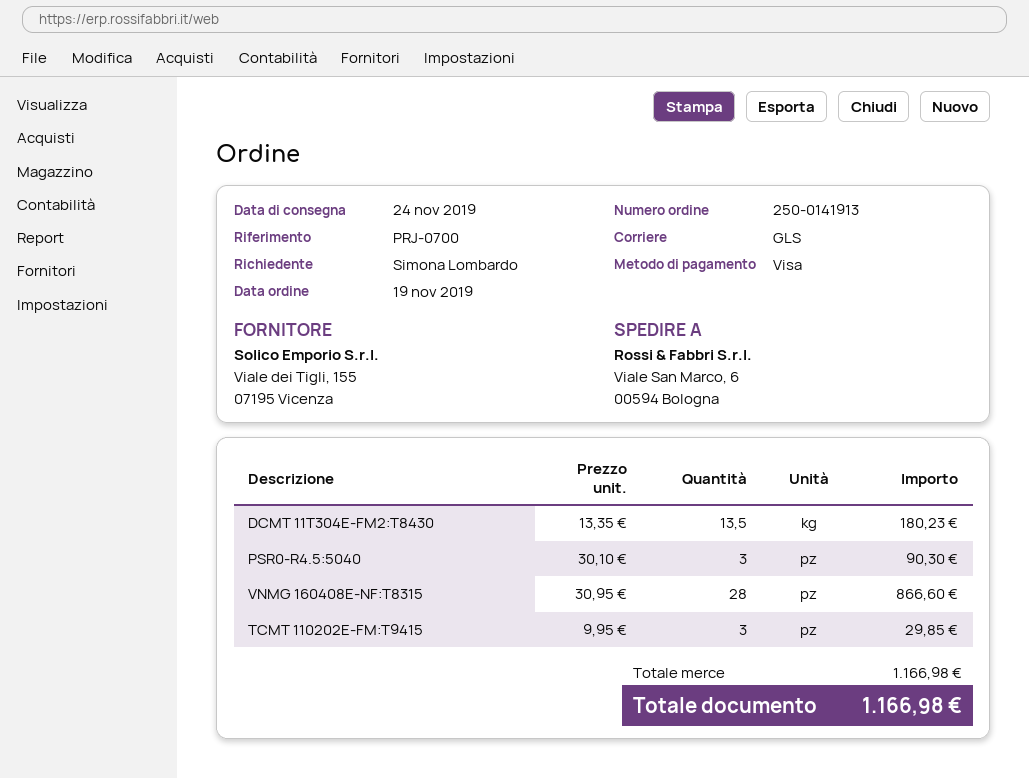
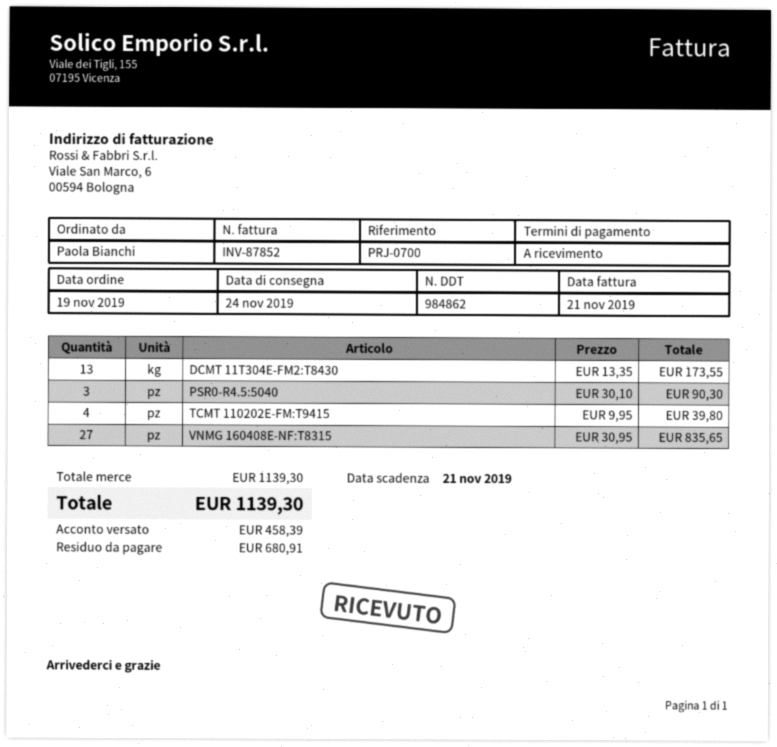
ordered by: Simona Lombardo -> Paola Bianchi
DCMT 11T304E-FM2:T8430: 13.5 x 13.35 = 180.23 -> 13 x 13.35 = 173.55
VNMG 160408E-NF:T8315: 28 x 30.95 = 866.60 -> 27 x 30.95 = 835.65
TCMT 110202E-FM:T9415: 3 x 9.95 = 29.85 -> 4 x 9.95 = 39.80
subtotal: 1166.98 -> 1139.30
total: 1166.98 -> 1139.30

